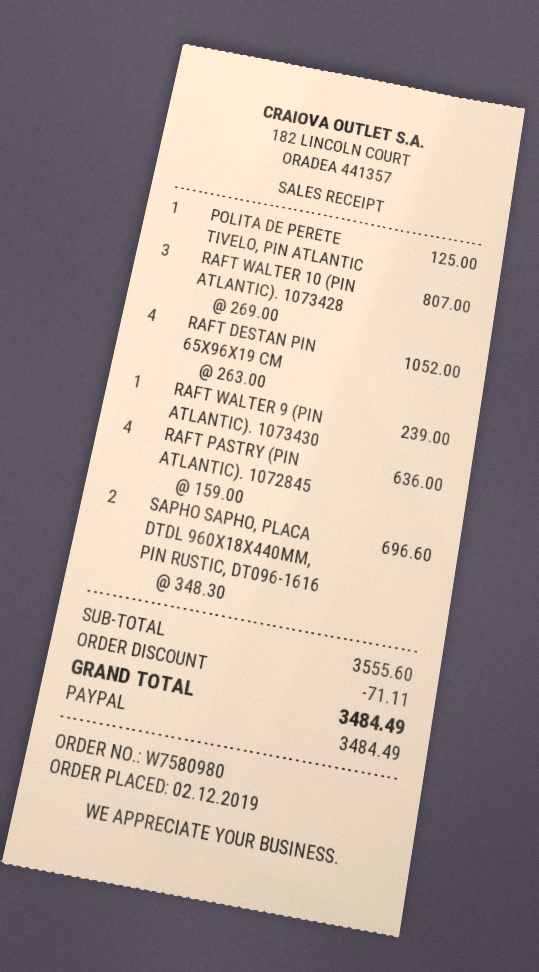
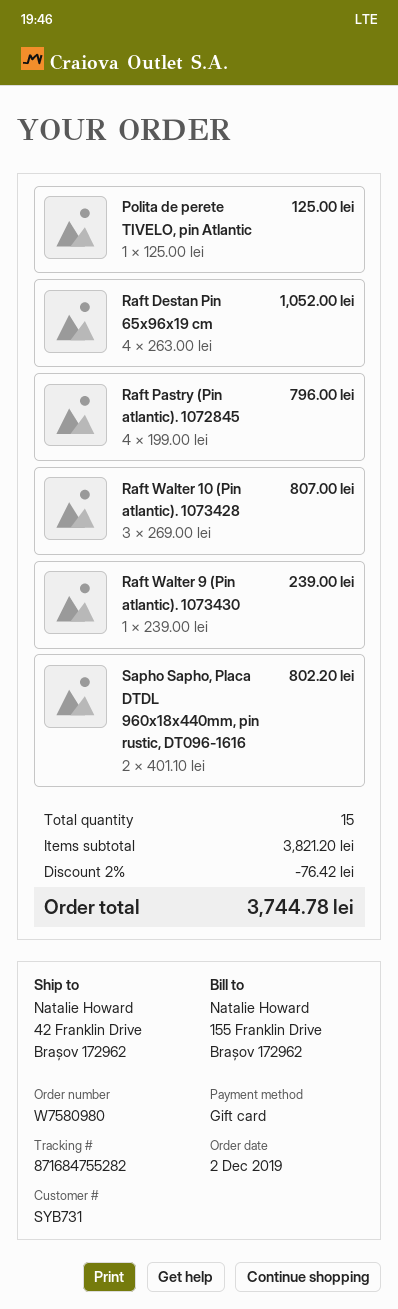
payment method: PayPal -> gift card
RAFT PASTRY (PIN ATLANTIC). 1072845: 4 x 159.00 = 636.00 -> 4 x 199.00 = 796.00
SAPHO SAPHO, PLACA DTDL 960X18X440MM, PIN RUSTIC, DT096-1616: 2 x 348.30 = 696.60 -> 2 x 401.10 = 802.20
subtotal: 3555.60 -> 3821.20
discount: 71.11 -> 76.42
total: 3484.49 -> 3744.78

